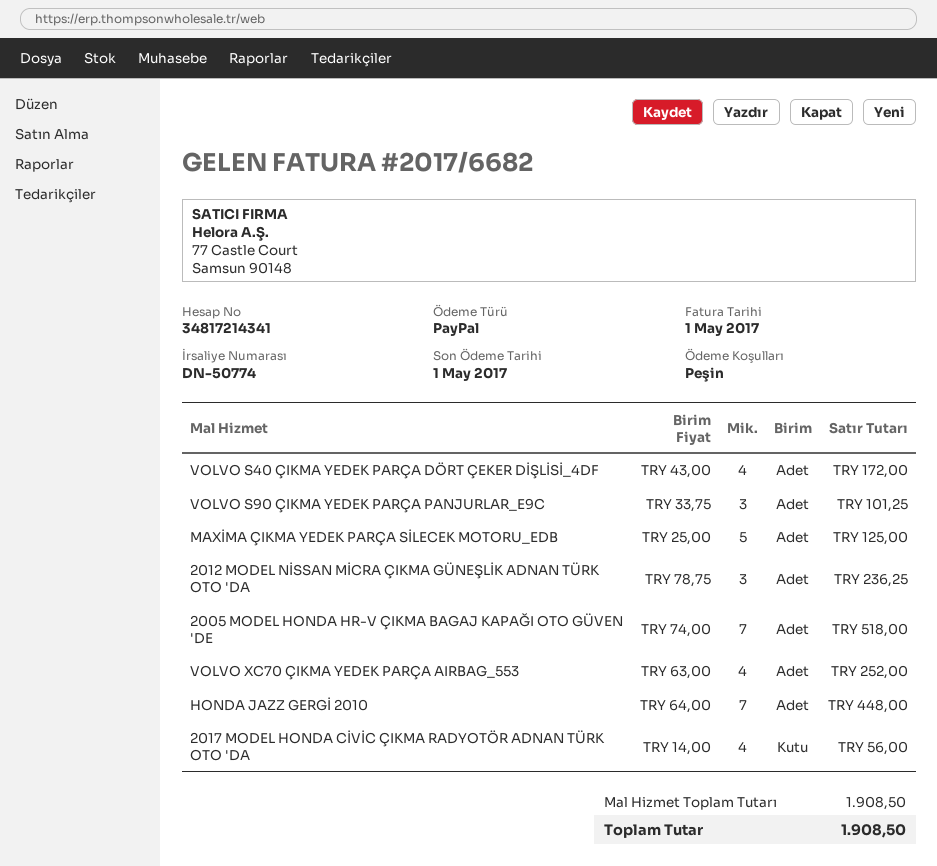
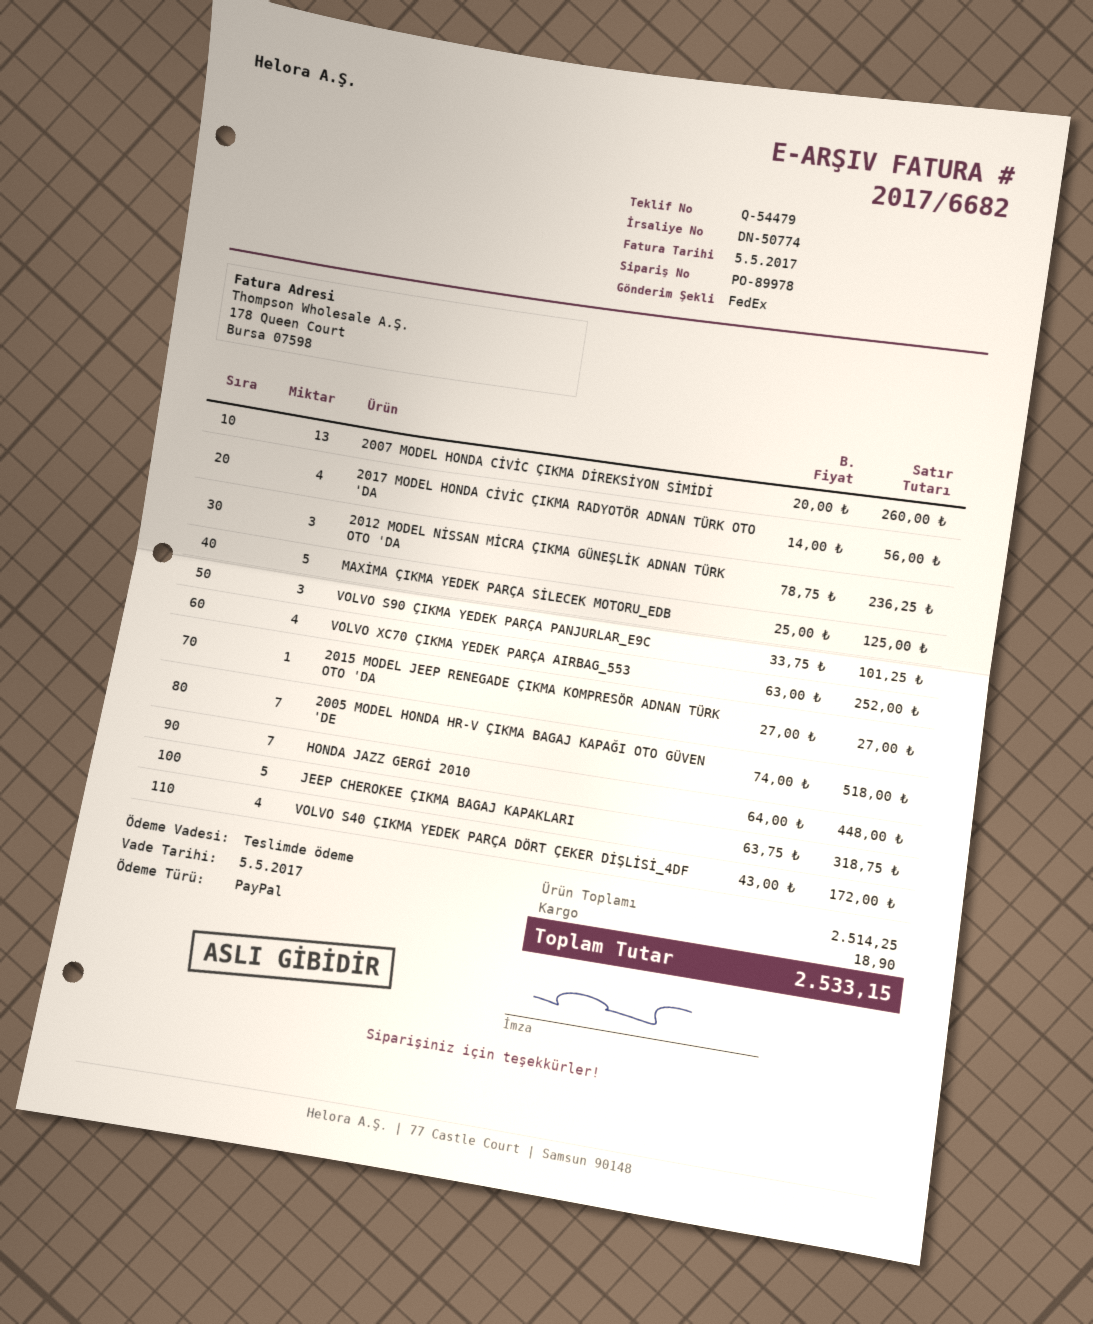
invoice date: 2017-05-01 -> 2017-05-05
due date: 2017-05-01 -> 2017-05-05
2007 MODEL HONDA CİVİC ÇIKMA DİREKSİYON SİMİDİ: none -> 13 x 20.00 = 260.00
2015 MODEL JEEP RENEGADE ÇIKMA KOMPRESÖR ADNAN TÜRK OTO 'DA: none -> 1 x 27.00 = 27.00
JEEP CHEROKEE ÇIKMA BAGAJ KAPAKLARI: none -> 5 x 63.75 = 318.75
subtotal: 1908.50 -> 2514.25
shipping: none -> 18.90
total: 1908.50 -> 2533.15

